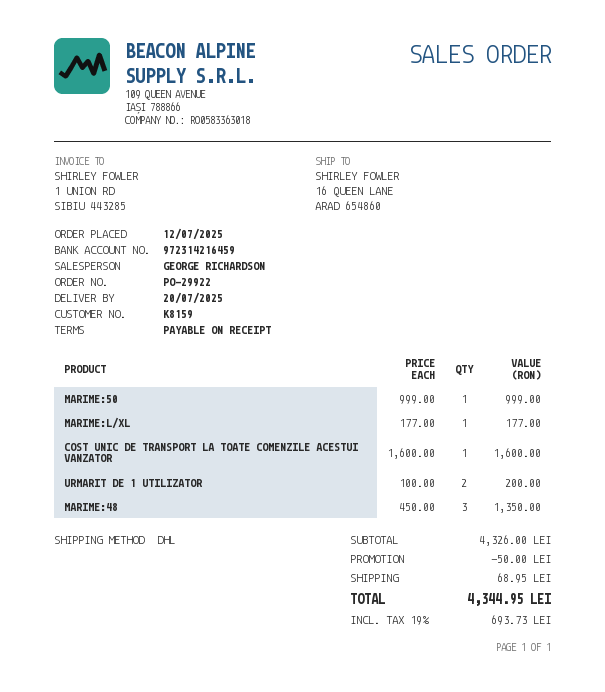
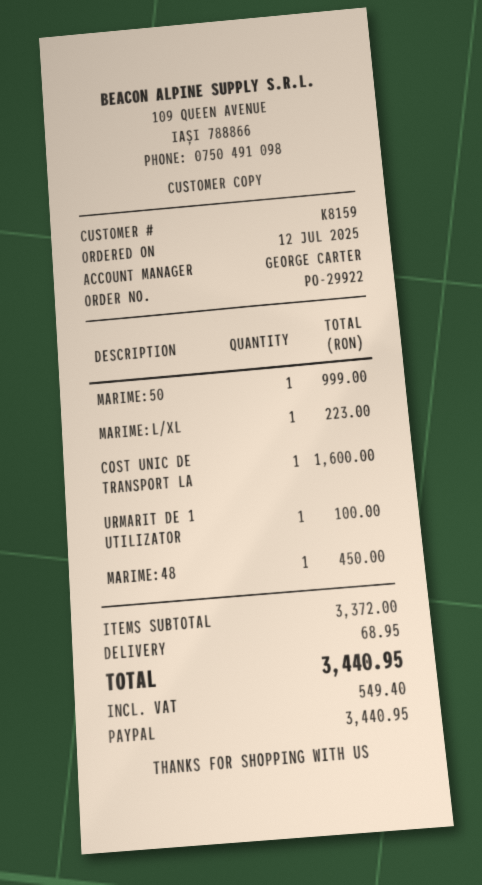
sales rep: GEORGE RICHARDSON -> GEORGE CARTER
MARIME:L/XL: 1 for 177.00 -> 1 for 223.00
URMARIT DE 1 UTILIZATOR: 2 for 200.00 -> 1 for 100.00
MARIME:48: 3 for 1350.00 -> 1 for 450.00
subtotal: 4326.00 -> 3372.00
discount: 50.00 -> none
tax: 693.73 -> 549.40
total: 4344.95 -> 3440.95

